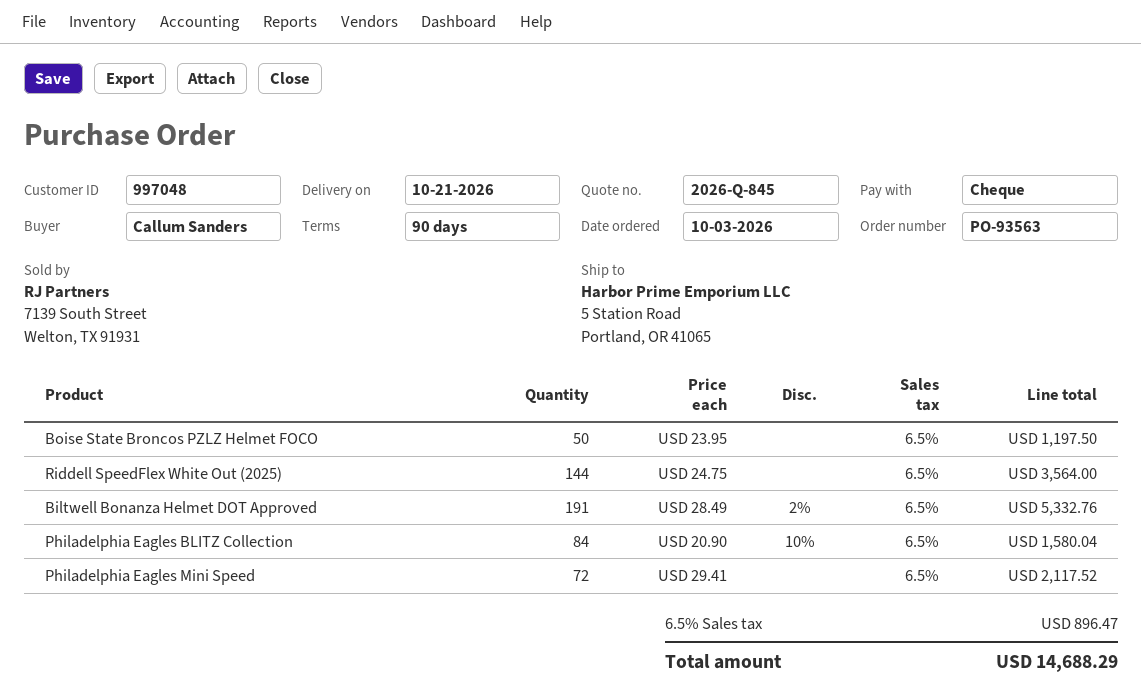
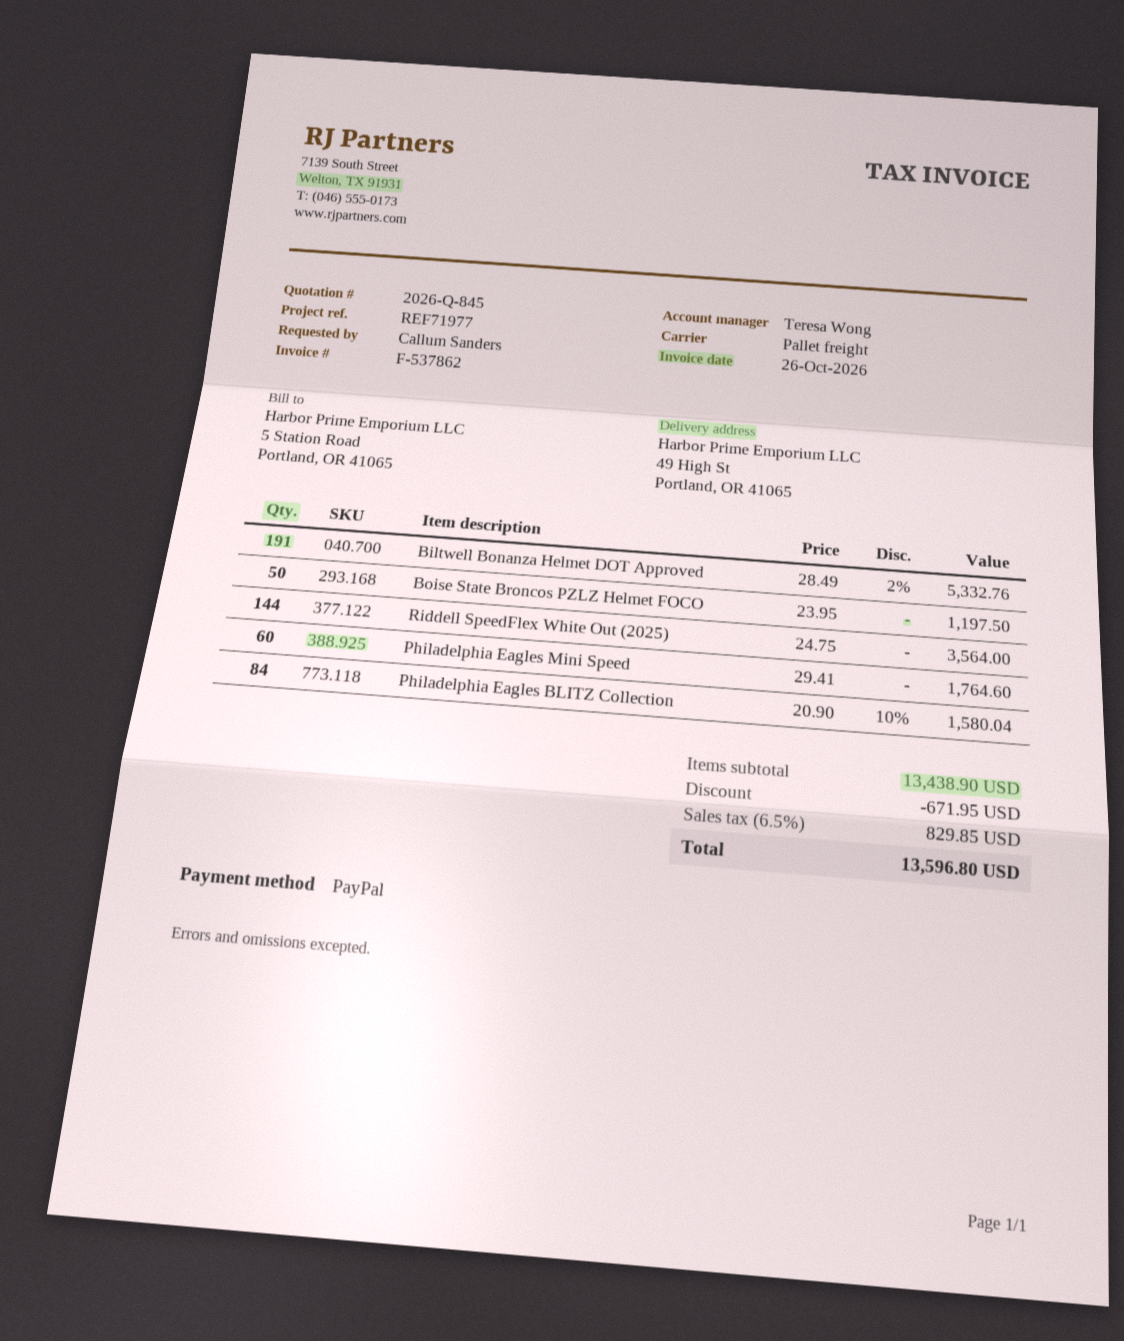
payment method: cheque -> PayPal
ship to: 5 Station Road, Portland, OR 41065 -> 49 High St, Portland, OR 41065
Philadelphia Eagles Mini Speed: 72 x 29.41 = 2117.52 -> 60 x 29.41 = 1764.60
discount: none -> 671.95
tax: 6.5% = 896.47 -> 6.5% = 829.85
total: 14688.29 -> 13596.80

